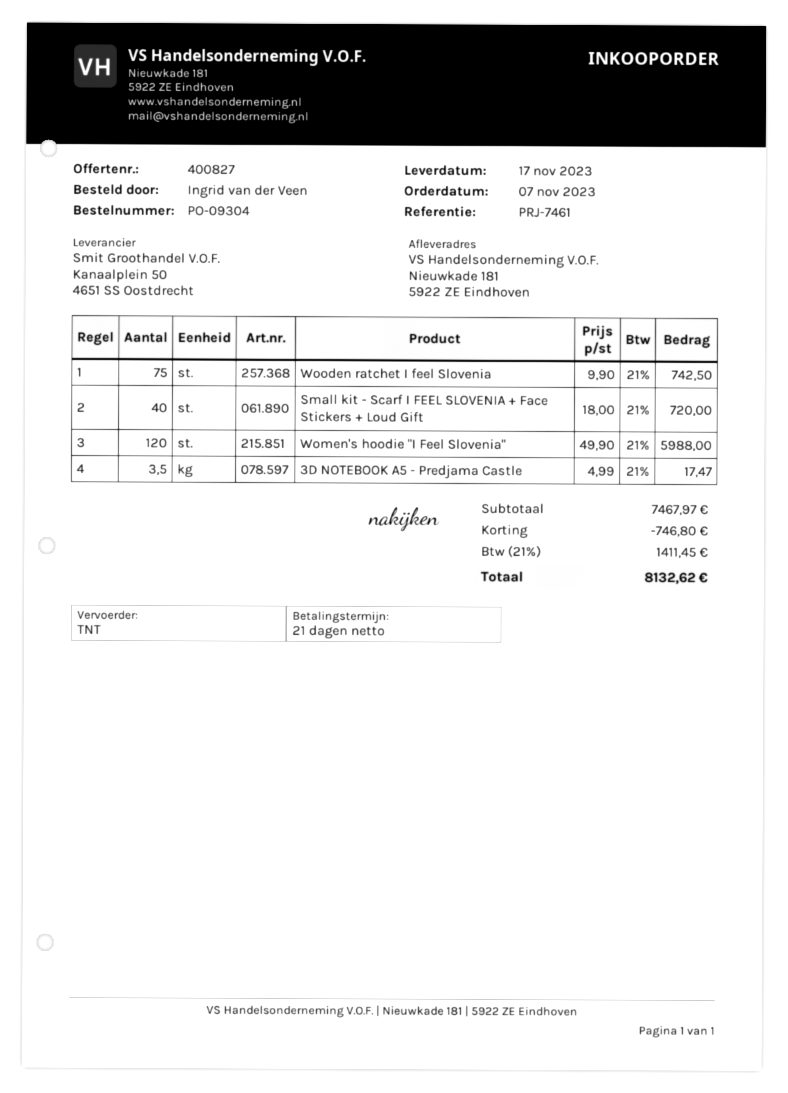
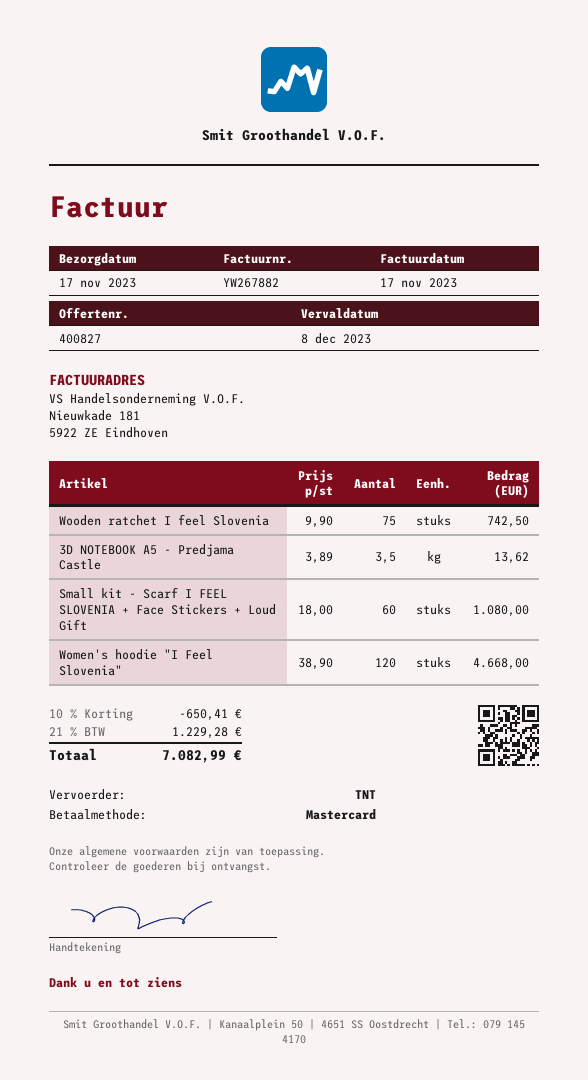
Small kit - Scarf I FEEL SLOVENIA + Face Stickers + Loud Gift: 40 x 18.00 = 720.00 -> 60 x 18.00 = 1080.00
Women's hoodie "I Feel Slovenia": 120 x 49.90 = 5988.00 -> 120 x 38.90 = 4668.00
3D NOTEBOOK A5 - Predjama Castle: 3.5 x 4.99 = 17.47 -> 3.5 x 3.89 = 13.62
discount: 746.80 -> 650.41
tax: 21% = 1411.45 -> 21% = 1229.28
total: 8132.62 -> 7082.99

